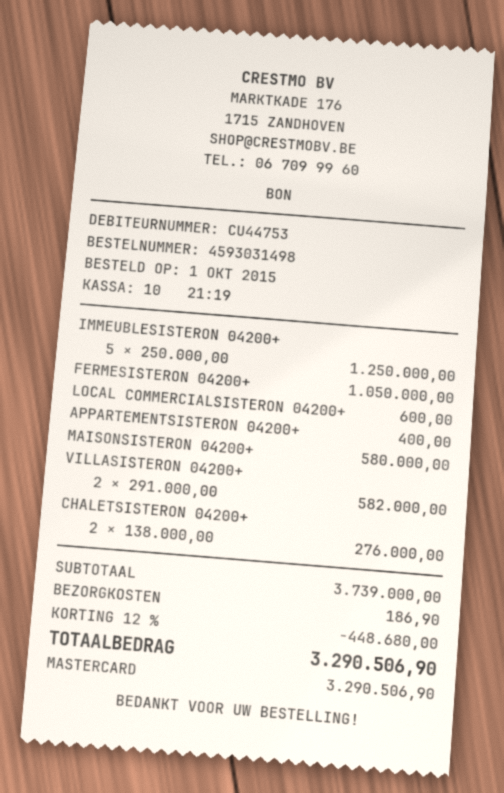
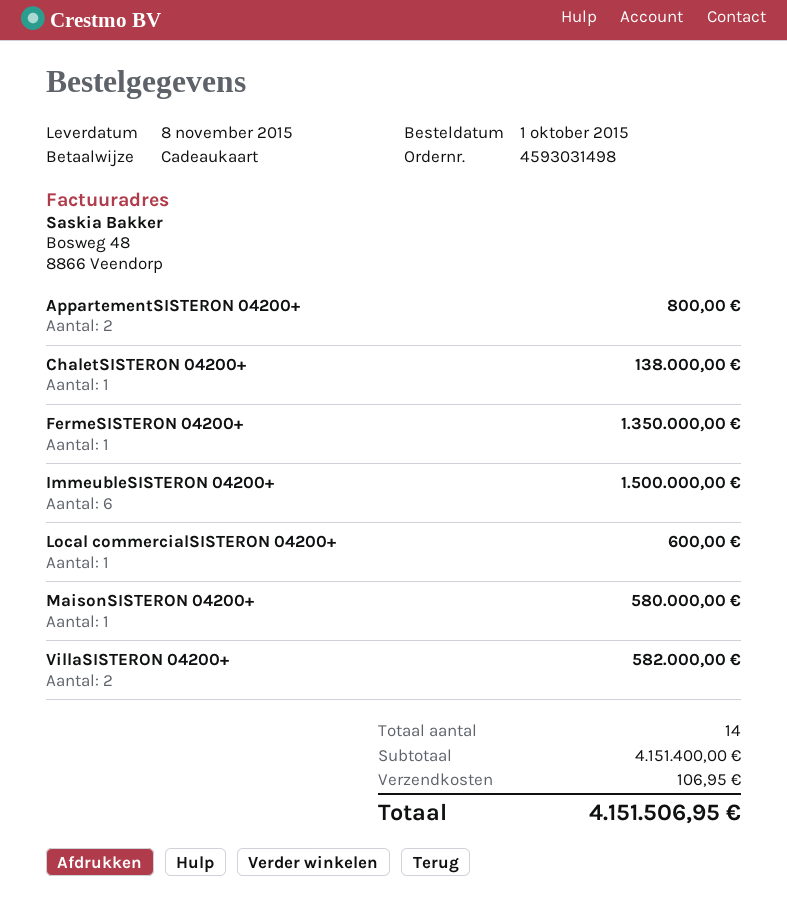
payment method: Mastercard -> gift card
IMMEUBLESISTERON 04200+: 5 for 1250000.00 -> 6 for 1500000.00
FERMESISTERON 04200+: 1 for 1050000.00 -> 1 for 1350000.00
APPARTEMENTSISTERON 04200+: 1 for 400.00 -> 2 for 800.00
CHALETSISTERON 04200+: 2 for 276000.00 -> 1 for 138000.00
subtotal: 3739000.00 -> 4151400.00
discount: 12% = 448680.00 -> none
shipping: 186.90 -> 106.95
total: 3290506.90 -> 4151506.95

